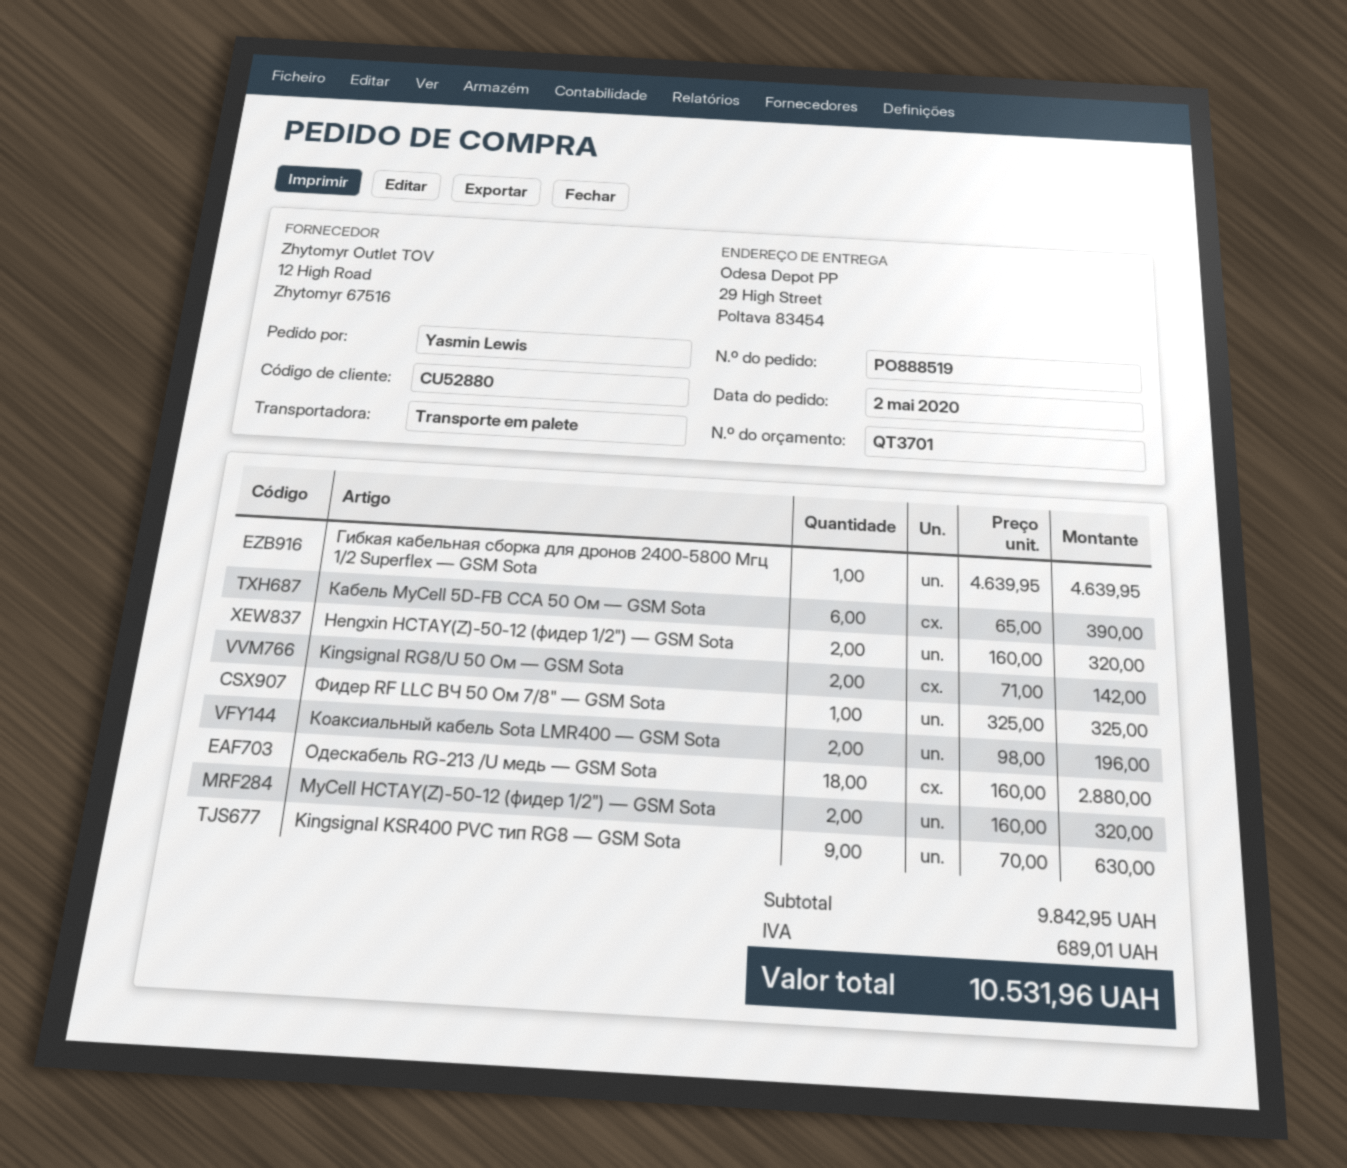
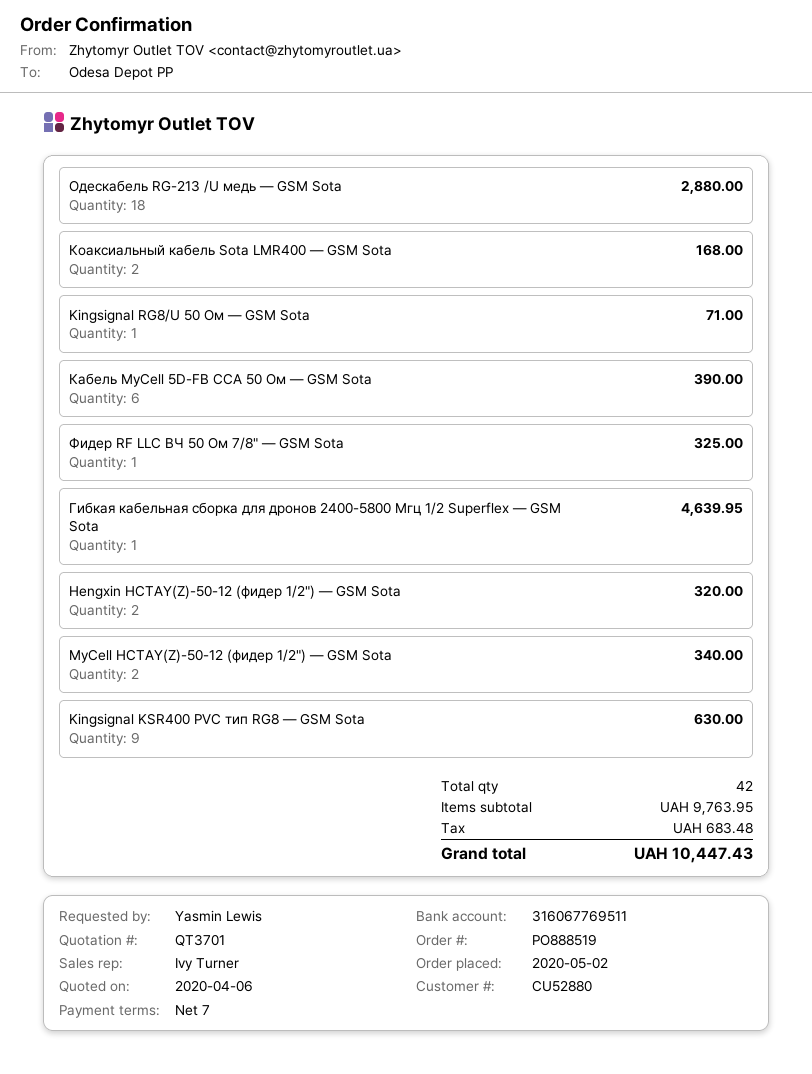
Kingsignal RG8/U 50 Ом — GSM Sota: 2 for 142.00 -> 1 for 71.00
Коаксиальный кабель Sota LMR400 — GSM Sota: 2 for 196.00 -> 2 for 168.00
MyCell HCTAY(Z)-50-12 (фидер 1/2") — GSM Sota: 2 for 320.00 -> 2 for 340.00
subtotal: 9842.95 -> 9763.95
tax: 689.01 -> 683.48
total: 10531.96 -> 10447.43

